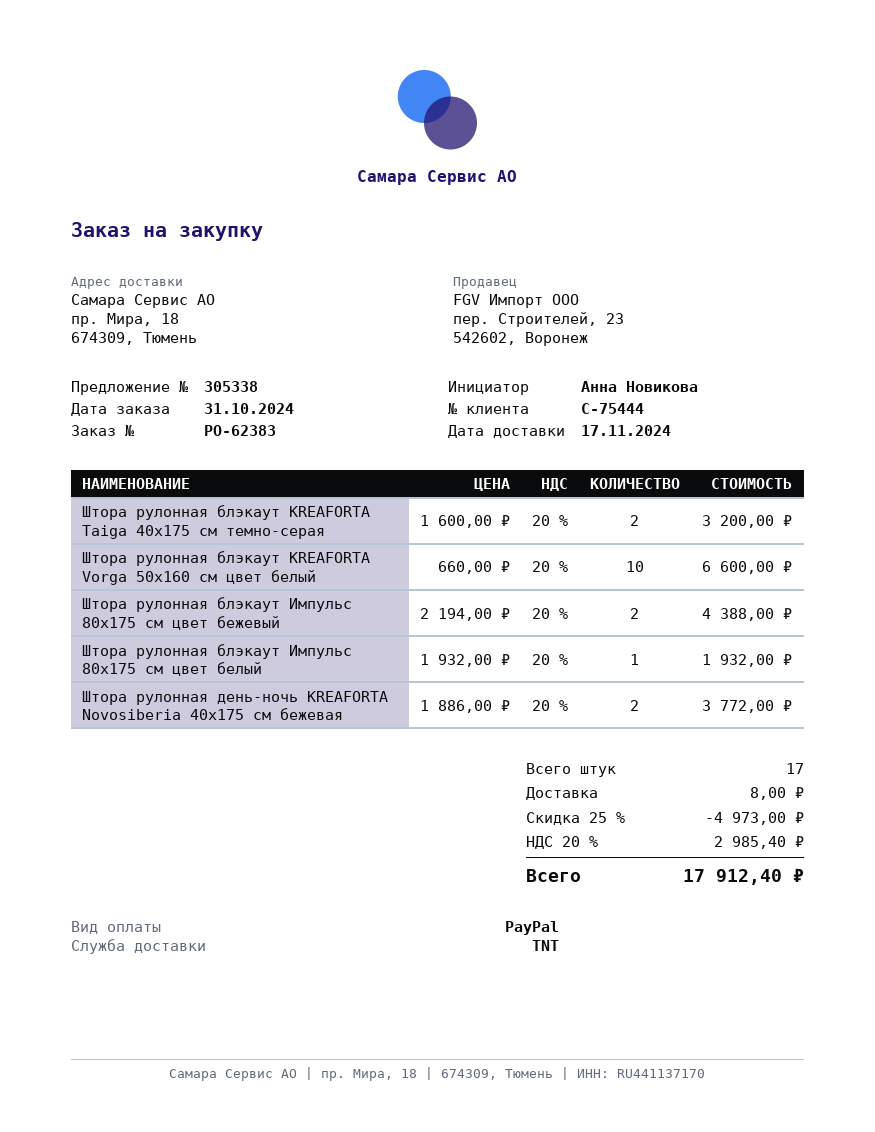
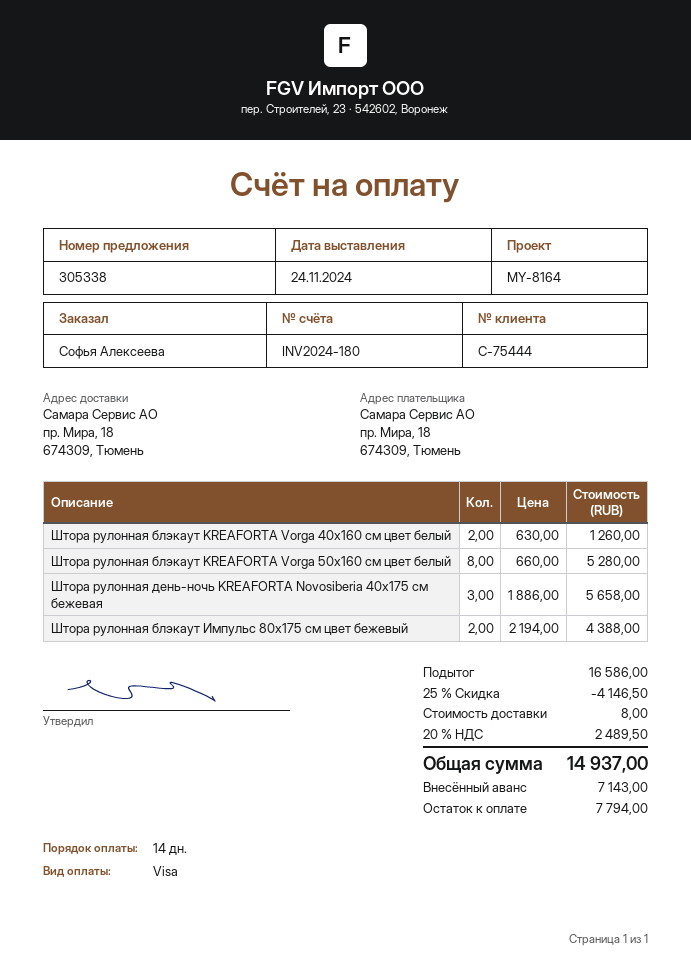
ordered by: Анна Новикова -> Софья Алексеева
payment method: PayPal -> Visa
Штора рулонная блэкаут KREAFORTA Taiga 40x175 см темно-серая: 2 x 1600.00 = 3200.00 -> none
Штора рулонная блэкаут KREAFORTA Vorga 50x160 см цвет белый: 10 x 660.00 = 6600.00 -> 8 x 660.00 = 5280.00
Штора рулонная блэкаут Импульс 80x175 см цвет белый: 1 x 1932.00 = 1932.00 -> none
Штора рулонная день-ночь KREAFORTA Novosiberia 40x175 см бежевая: 2 x 1886.00 = 3772.00 -> 3 x 1886.00 = 5658.00
Штора рулонная блэкаут KREAFORTA Vorga 40x160 см цвет белый: none -> 2 x 630.00 = 1260.00
discount: 25% = 4973.00 -> 25% = 4146.50
tax: 20% = 2985.40 -> 20% = 2489.50
total: 17912.40 -> 14937.00

